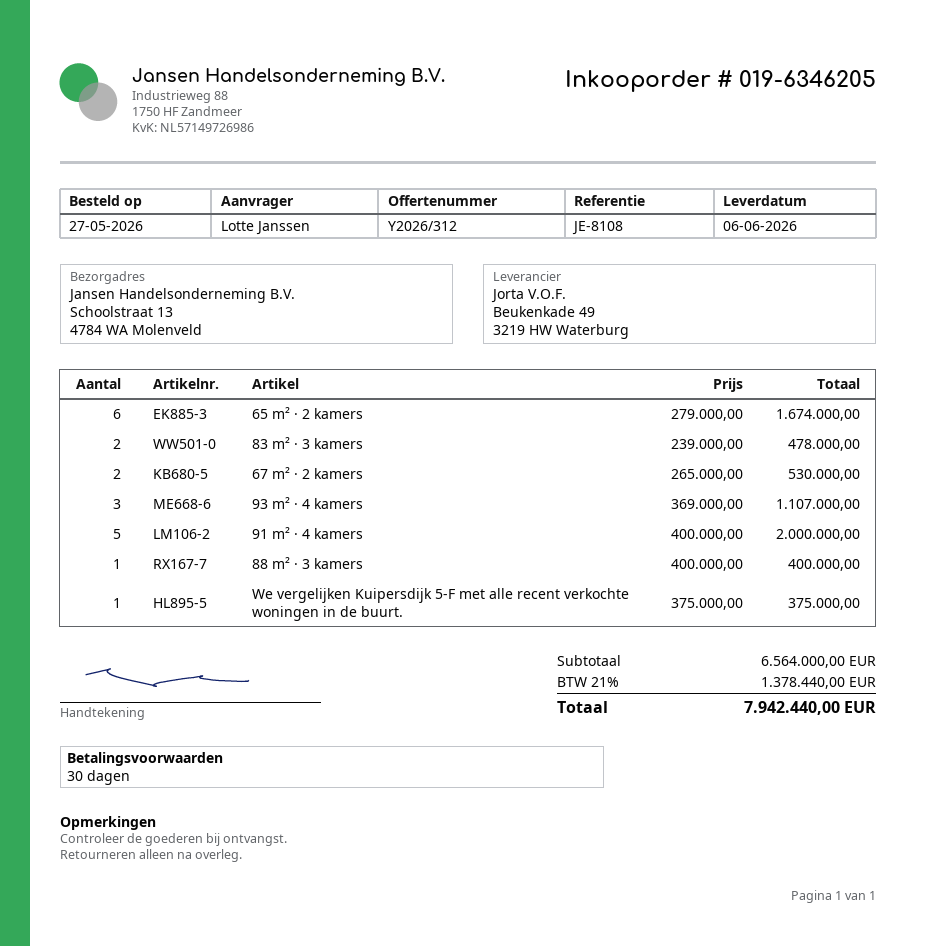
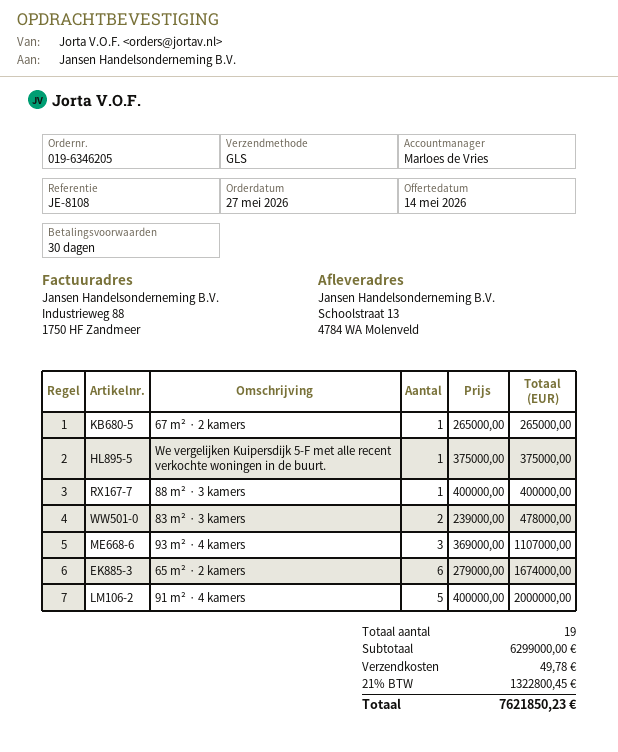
67 m² · 2 kamers: 2 x 265000.00 = 530000.00 -> 1 x 265000.00 = 265000.00
subtotal: 6564000.00 -> 6299000.00
shipping: none -> 49.78
tax: 21% = 1378440.00 -> 21% = 1322800.45
total: 7942440.00 -> 7621850.23

